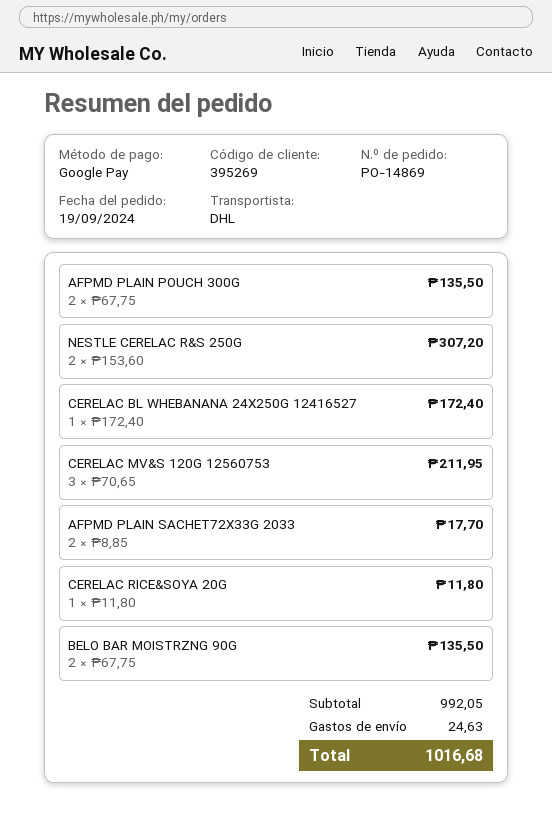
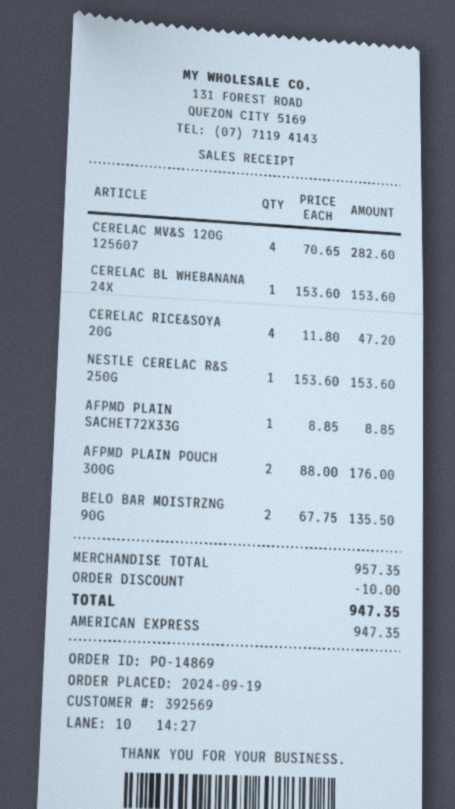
customer number: 395269 -> 392569
payment method: Google Pay -> American Express
AFPMD PLAIN POUCH 300G: 2 x 67.75 = 135.50 -> 2 x 88.00 = 176.00
NESTLE CERELAC R&S 250G: 2 x 153.60 = 307.20 -> 1 x 153.60 = 153.60
CERELAC BL WHEBANANA 24X250G 12416527: 1 x 172.40 = 172.40 -> 1 x 153.60 = 153.60
CERELAC MV&S 120G 12560753: 3 x 70.65 = 211.95 -> 4 x 70.65 = 282.60
AFPMD PLAIN SACHET72X33G 2033: 2 x 8.85 = 17.70 -> 1 x 8.85 = 8.85
CERELAC RICE&SOYA 20G: 1 x 11.80 = 11.80 -> 4 x 11.80 = 47.20
subtotal: 992.05 -> 957.35
discount: none -> 10.00
shipping: 24.63 -> none
total: 1016.68 -> 947.35

